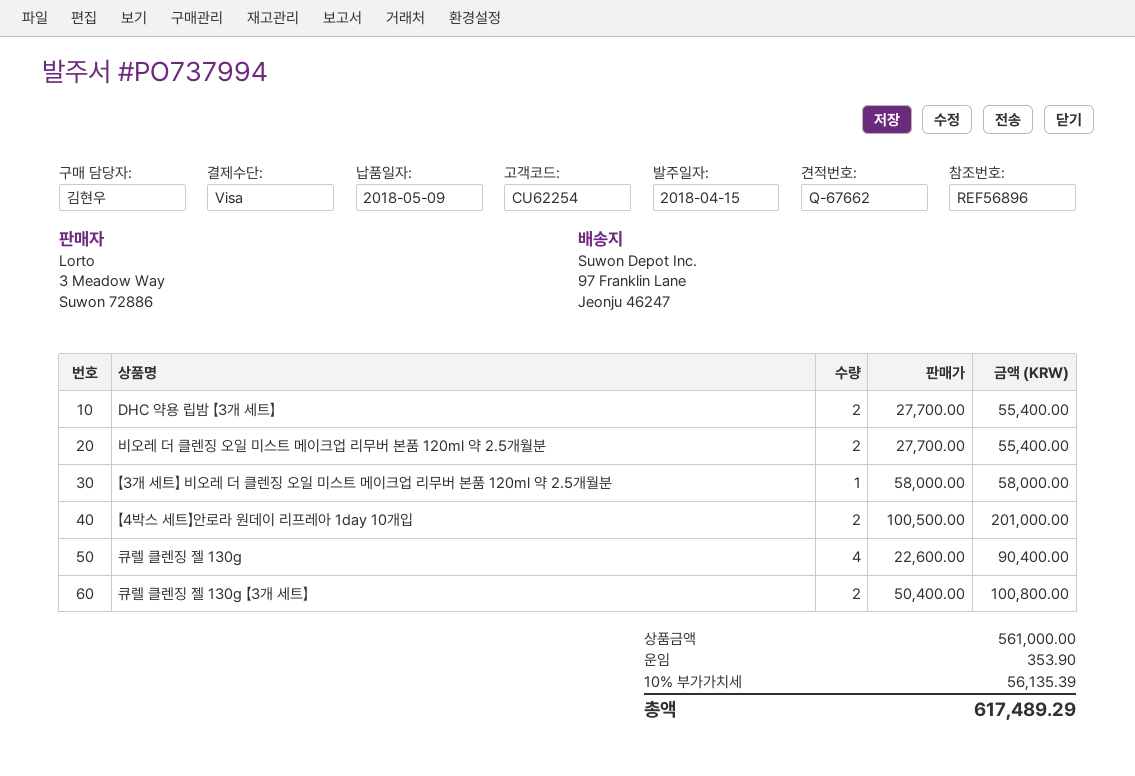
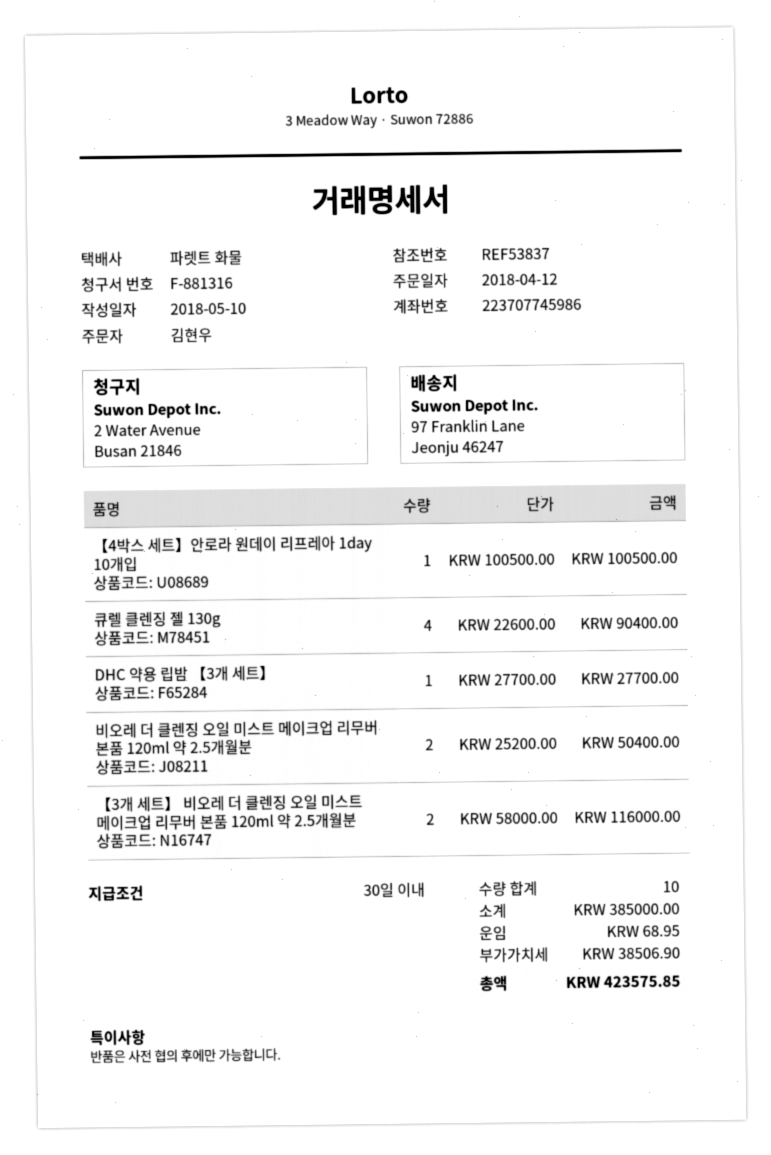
order date: 2018-04-15 -> 2018-04-12
reference: REF56896 -> REF53837
DHC 약용 립밤 【3개 세트】: 2 x 27700.00 = 55400.00 -> 1 x 27700.00 = 27700.00
비오레 더 클렌징 오일 미스트 메이크업 리무버 본품 120ml 약 2.5개월분: 2 x 27700.00 = 55400.00 -> 2 x 25200.00 = 50400.00
【3개 세트】 비오레 더 클렌징 오일 미스트 메이크업 리무버 본품 120ml 약 2.5개월분: 1 x 58000.00 = 58000.00 -> 2 x 58000.00 = 116000.00
【4박스 세트】안로라 원데이 리프레아 1day 10개입: 2 x 100500.00 = 201000.00 -> 1 x 100500.00 = 100500.00
큐렐 클렌징 젤 130g 【3개 세트】: 2 x 50400.00 = 100800.00 -> none
subtotal: 561000.00 -> 385000.00
shipping: 353.90 -> 68.95
tax: 56135.39 -> 38506.90
total: 617489.29 -> 423575.85

